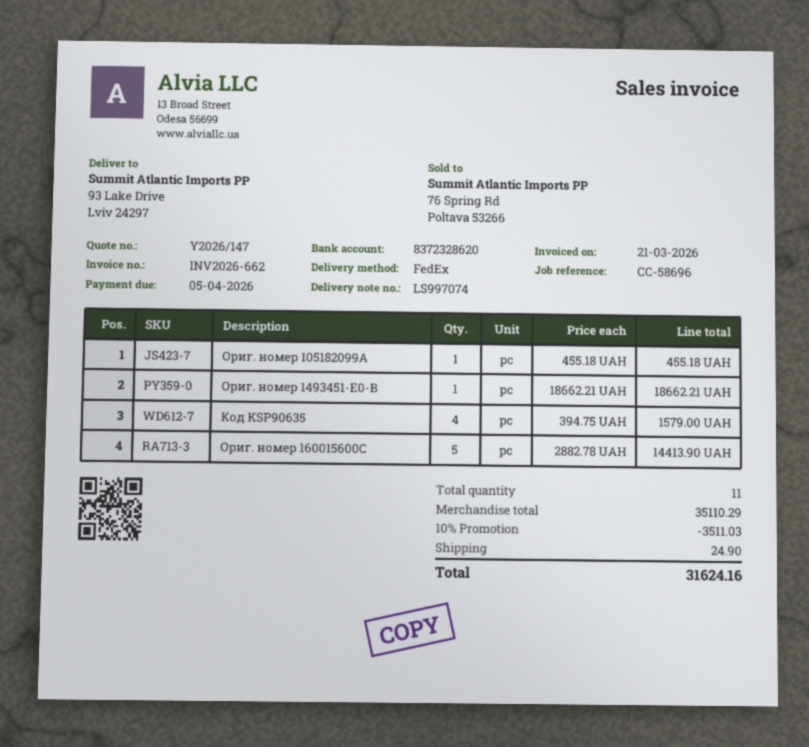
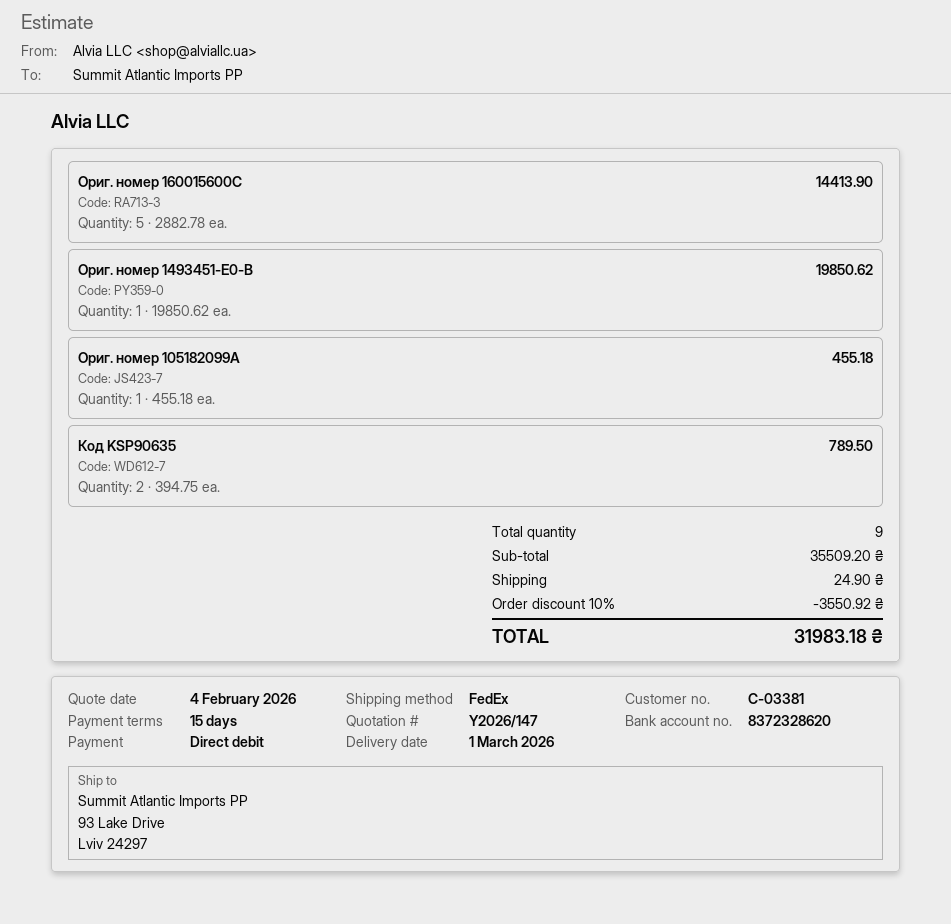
Ориг. номер 1493451-E0-B: 1 x 18662.21 = 18662.21 -> 1 x 19850.62 = 19850.62
Код KSP90635: 4 x 394.75 = 1579.00 -> 2 x 394.75 = 789.50
total quantity: 11 -> 9
subtotal: 35110.29 -> 35509.20
discount: 10% = 3511.03 -> 10% = 3550.92
total: 31624.16 -> 31983.18

